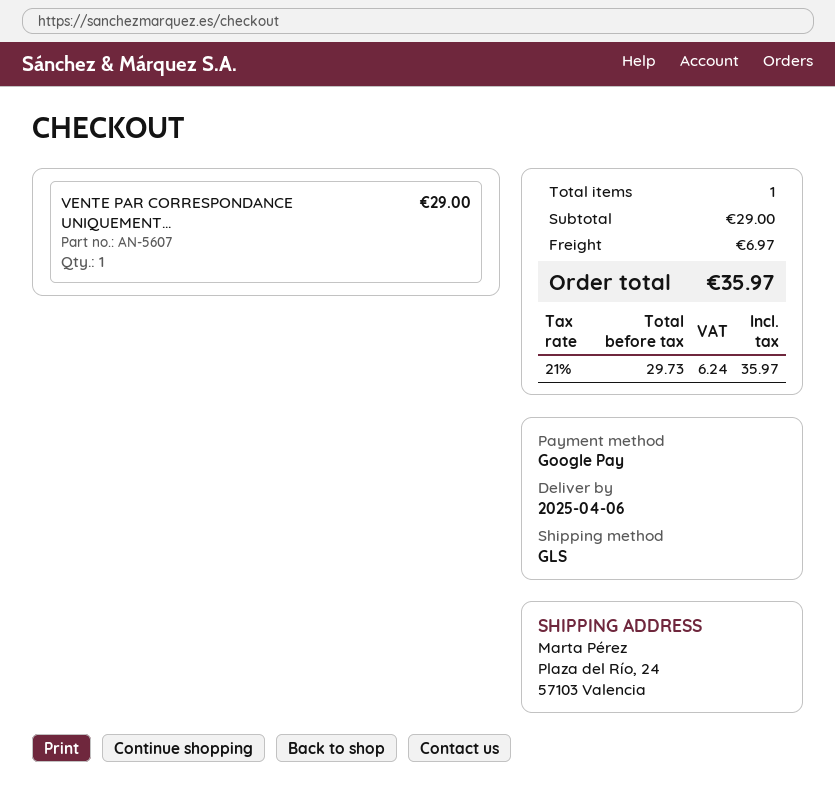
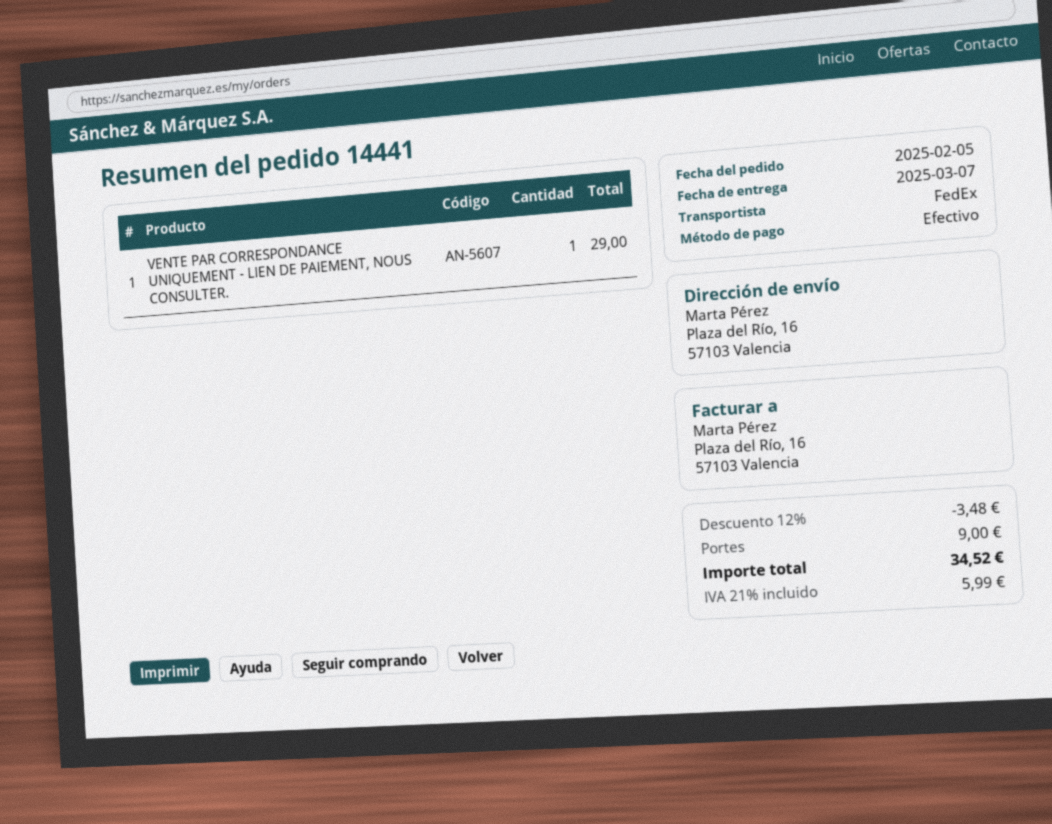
delivery date: 2025-04-06 -> 2025-03-07
payment method: Google Pay -> cash
shipping method: GLS -> FedEx
ship to: Plaza del Río, 24, 57103 Valencia -> Plaza del Río, 16, 57103 Valencia
discount: none -> 12% = 3.48
shipping: 6.97 -> 9.00
tax: 21% = 6.24 -> 21% = 5.99
total: 35.97 -> 34.52

